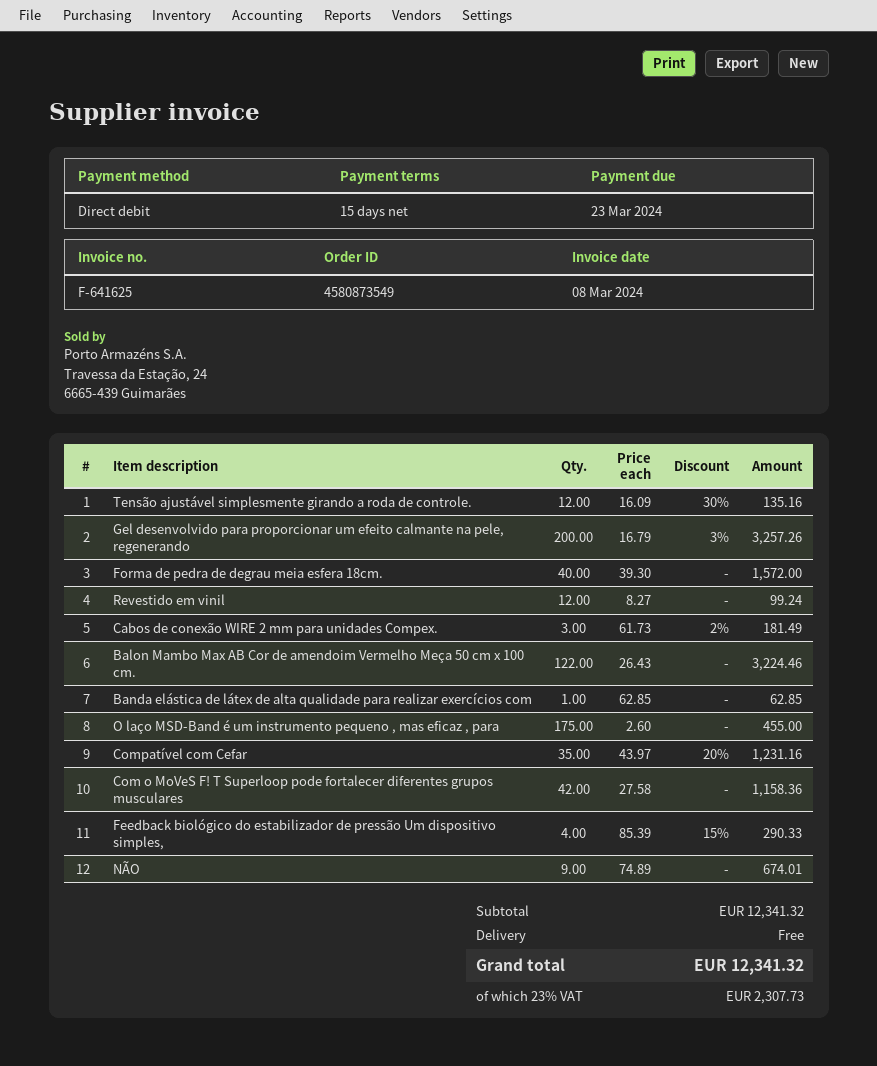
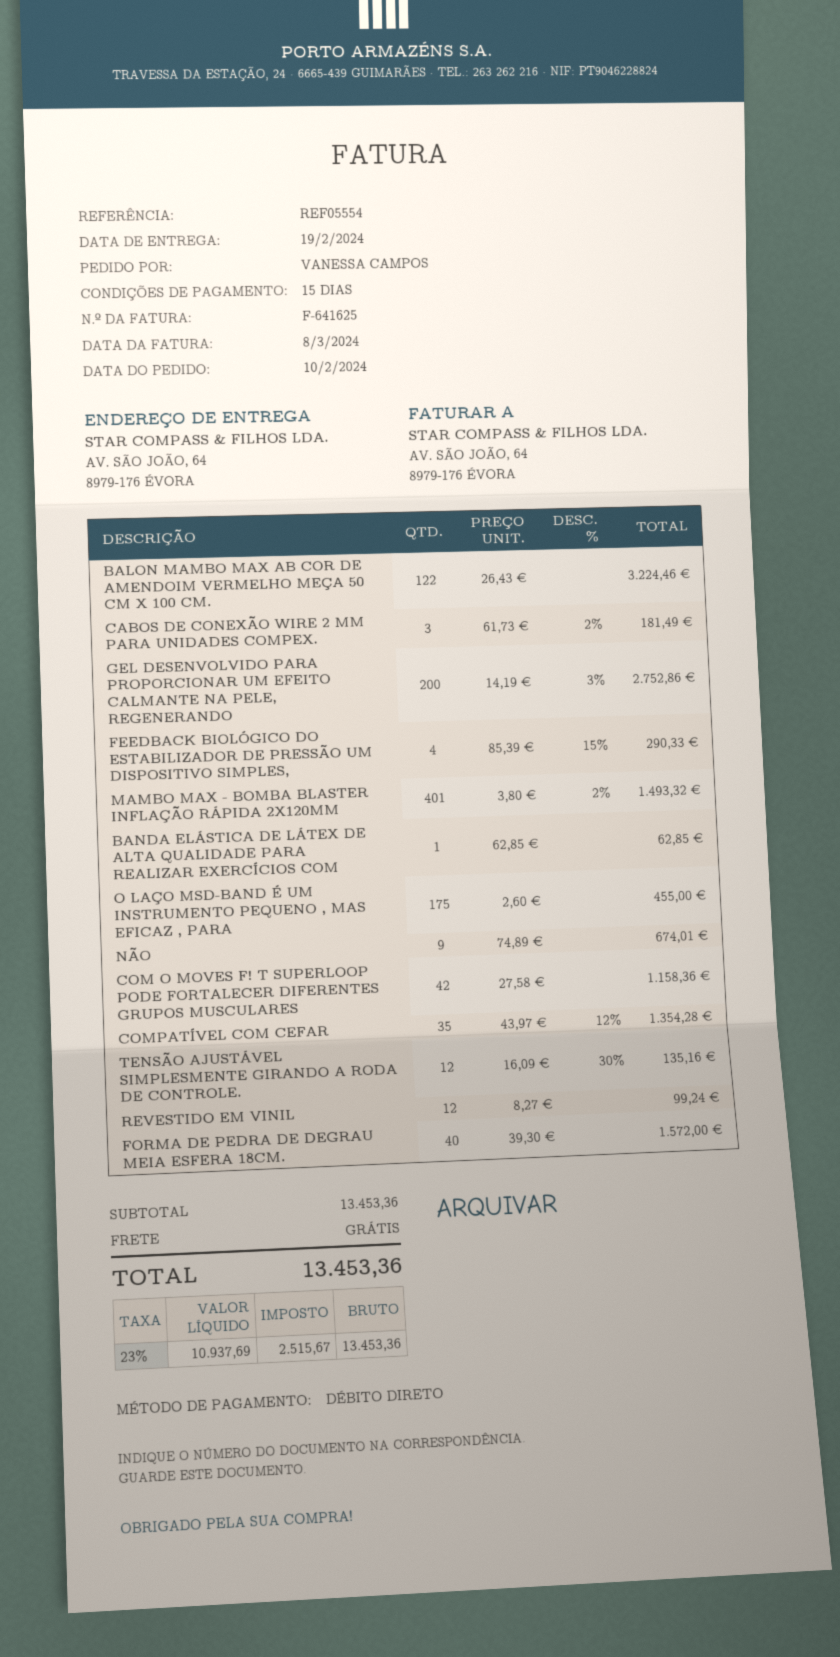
Gel desenvolvido para proporcionar um efeito calmante na pele, regenerando: 200 x 16.79 - 3% = 3257.26 -> 200 x 14.19 - 3% = 2752.86
Compatível com Cefar: 35 x 43.97 - 20% = 1231.16 -> 35 x 43.97 - 12% = 1354.28
MAMBO MAX - BOMBA BLASTER INFLAÇÃO RÁPIDA 2X120MM: none -> 401 x 3.80 - 2% = 1493.32
subtotal: 12341.32 -> 13453.36
tax: 23% = 2307.73 -> 23% = 2515.67
total: 12341.32 -> 13453.36

